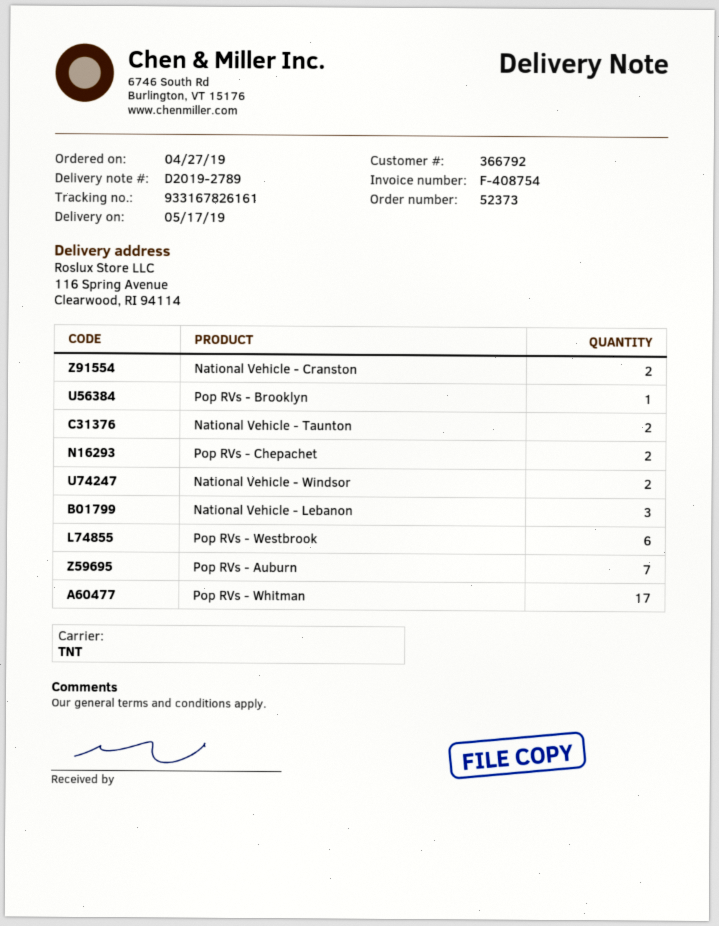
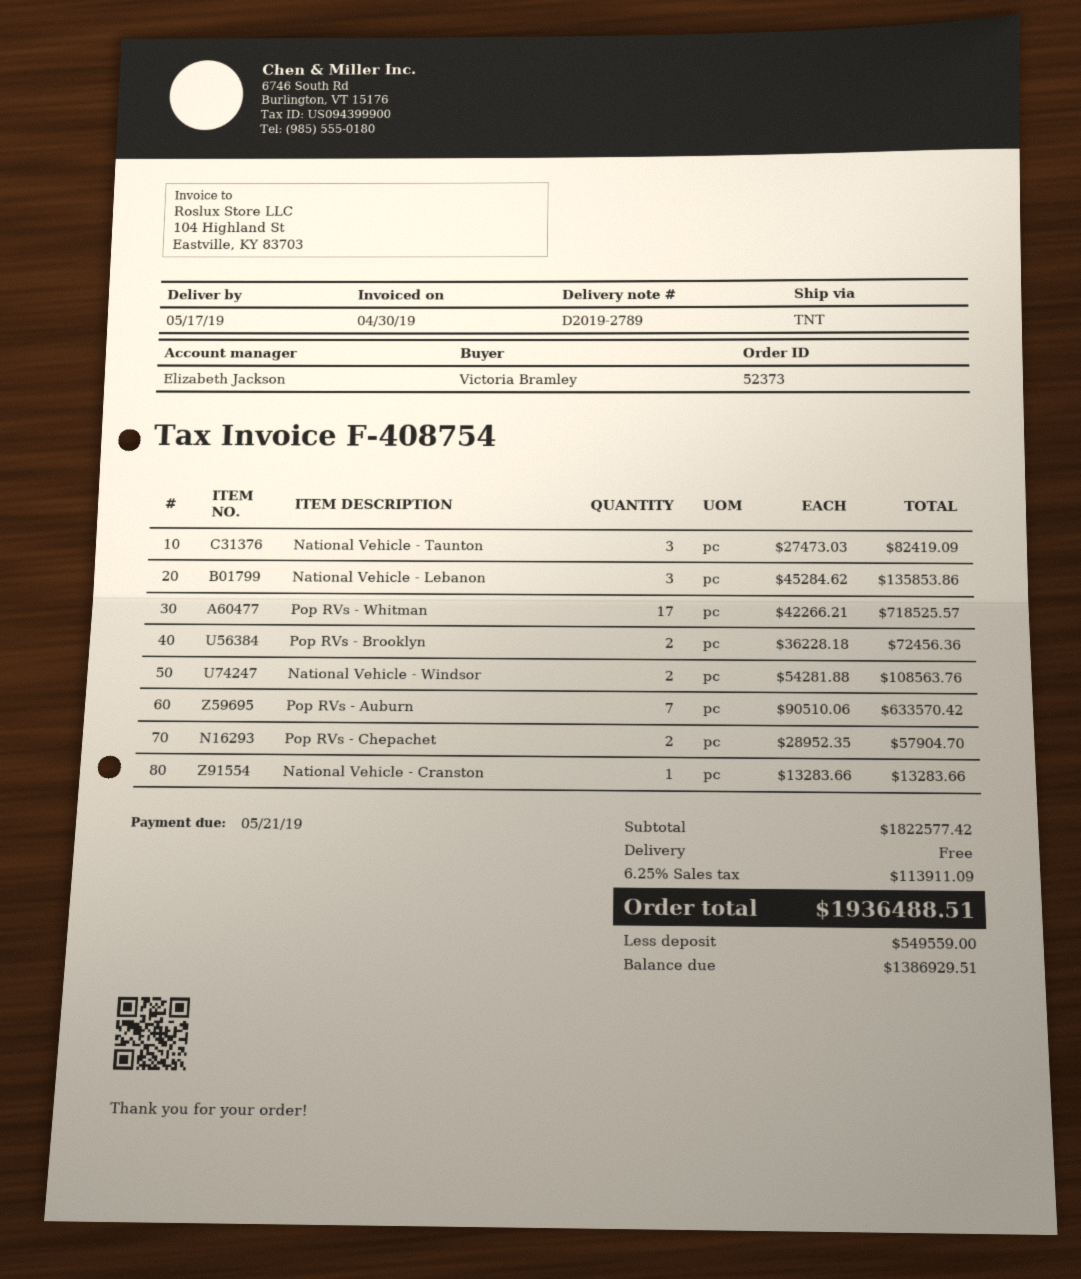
National Vehicle - Cranston: 2 -> 1
Pop RVs - Brooklyn: 1 -> 2
National Vehicle - Taunton: 2 -> 3
Pop RVs - Westbrook: 6 -> none

